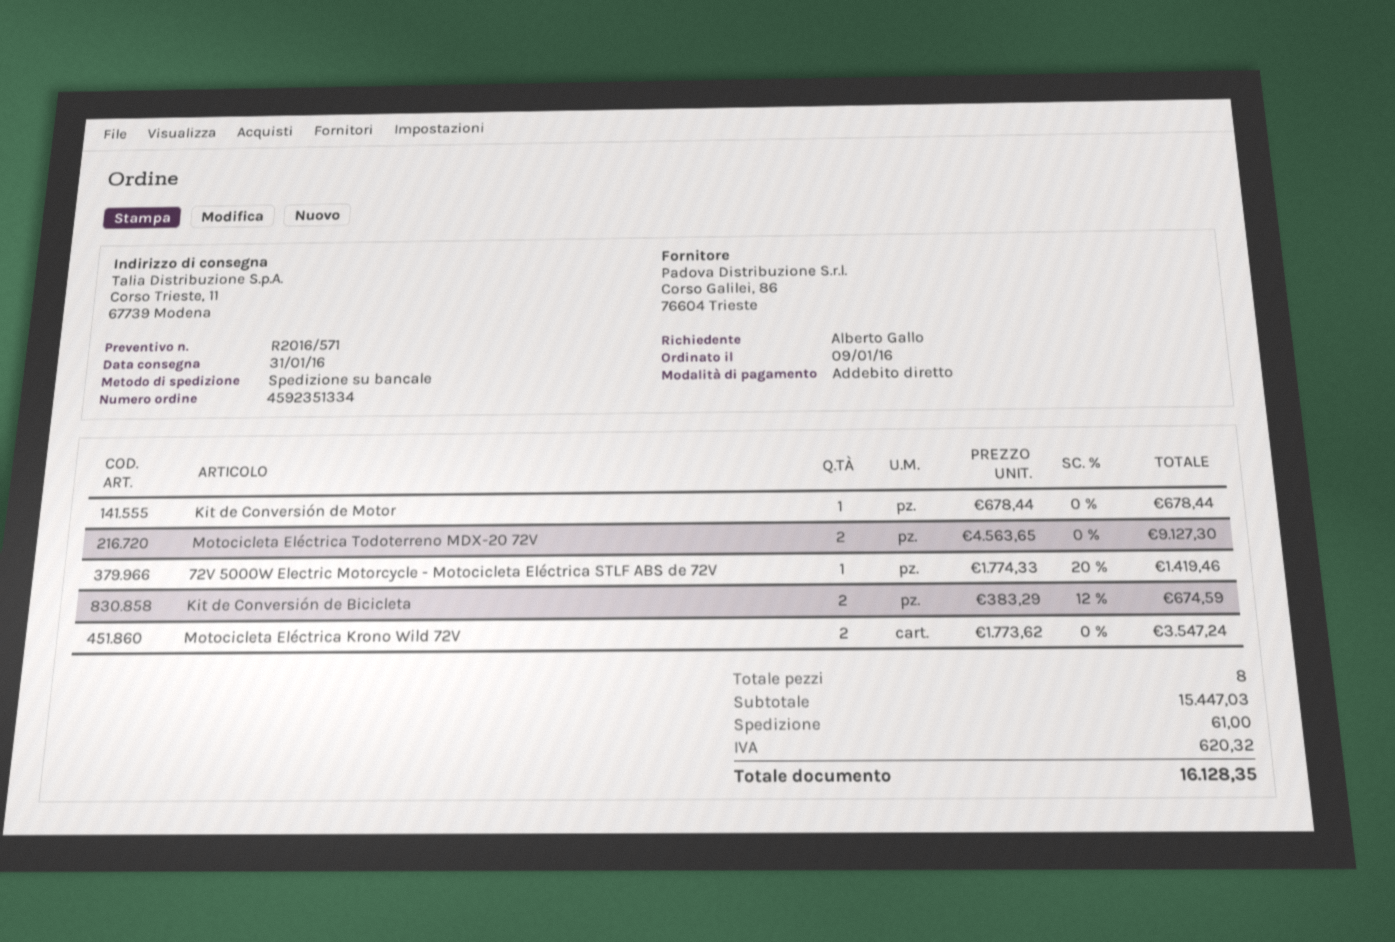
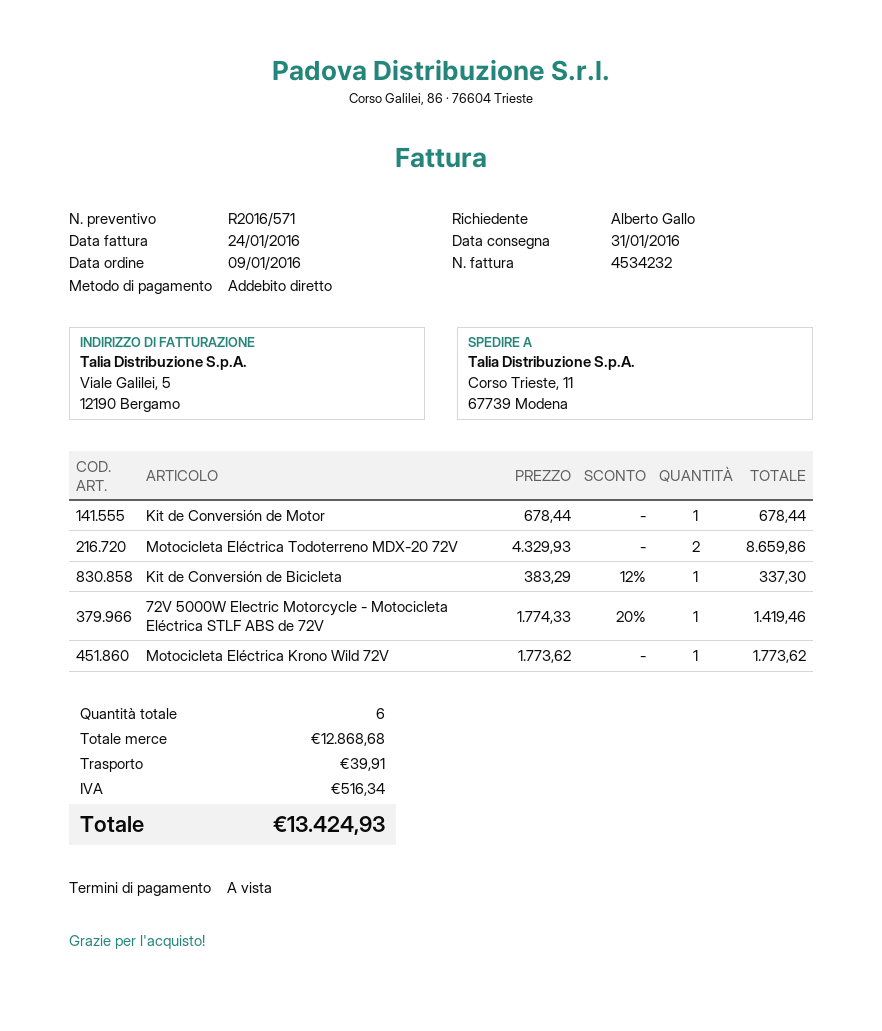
Motocicleta Eléctrica Todoterreno MDX-20 72V: 2 x 4563.65 = 9127.30 -> 2 x 4329.93 = 8659.86
Kit de Conversión de Bicicleta: 2 x 383.29 - 12% = 674.59 -> 1 x 383.29 - 12% = 337.30
Motocicleta Eléctrica Krono Wild 72V: 2 x 1773.62 = 3547.24 -> 1 x 1773.62 = 1773.62
total quantity: 8 -> 6
subtotal: 15447.03 -> 12868.68
shipping: 61.00 -> 39.91
tax: 620.32 -> 516.34
total: 16128.35 -> 13424.93

